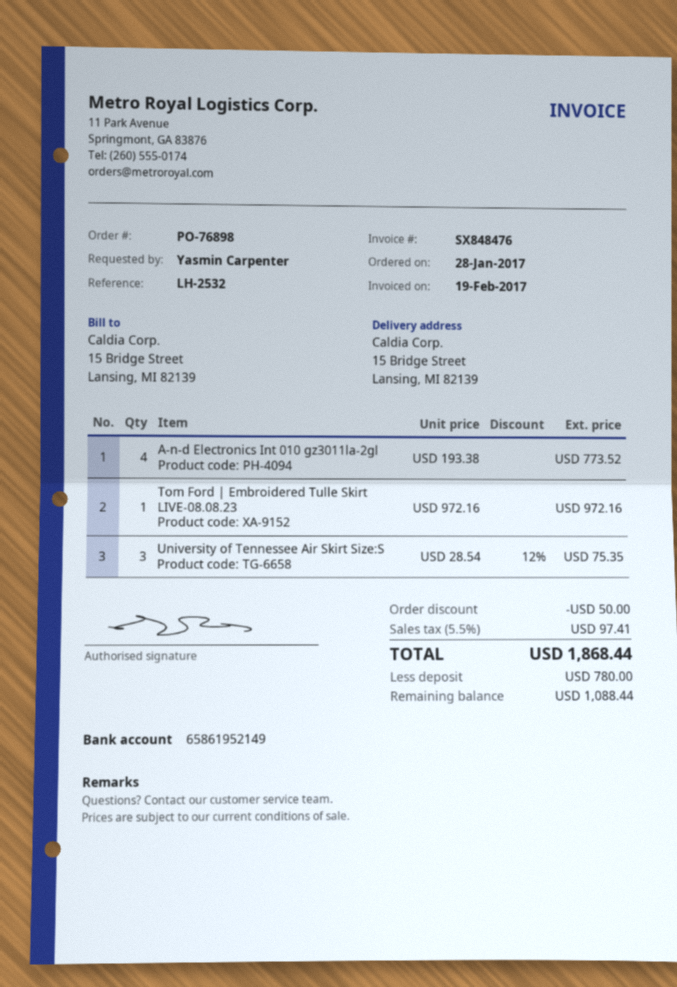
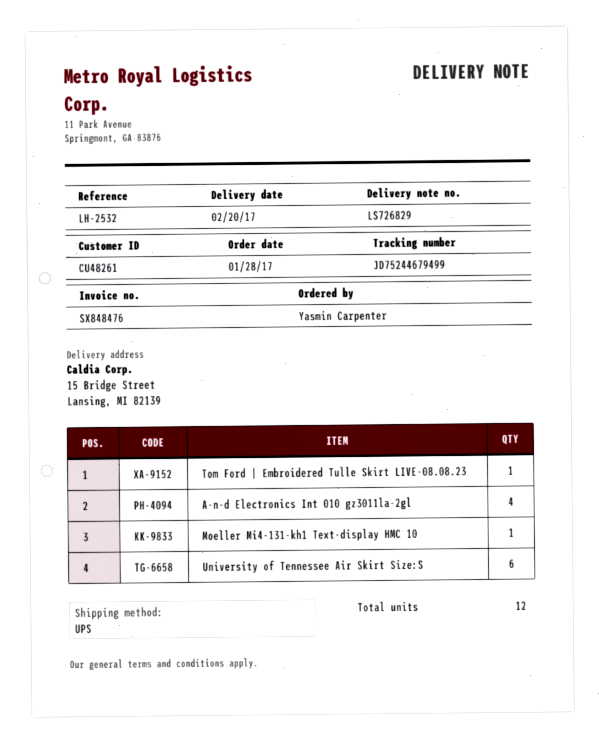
University of Tennessee Air Skirt Size:S: 3 -> 6
Moeller Mi4-131-kh1 Text-display HMC 10: none -> 1

